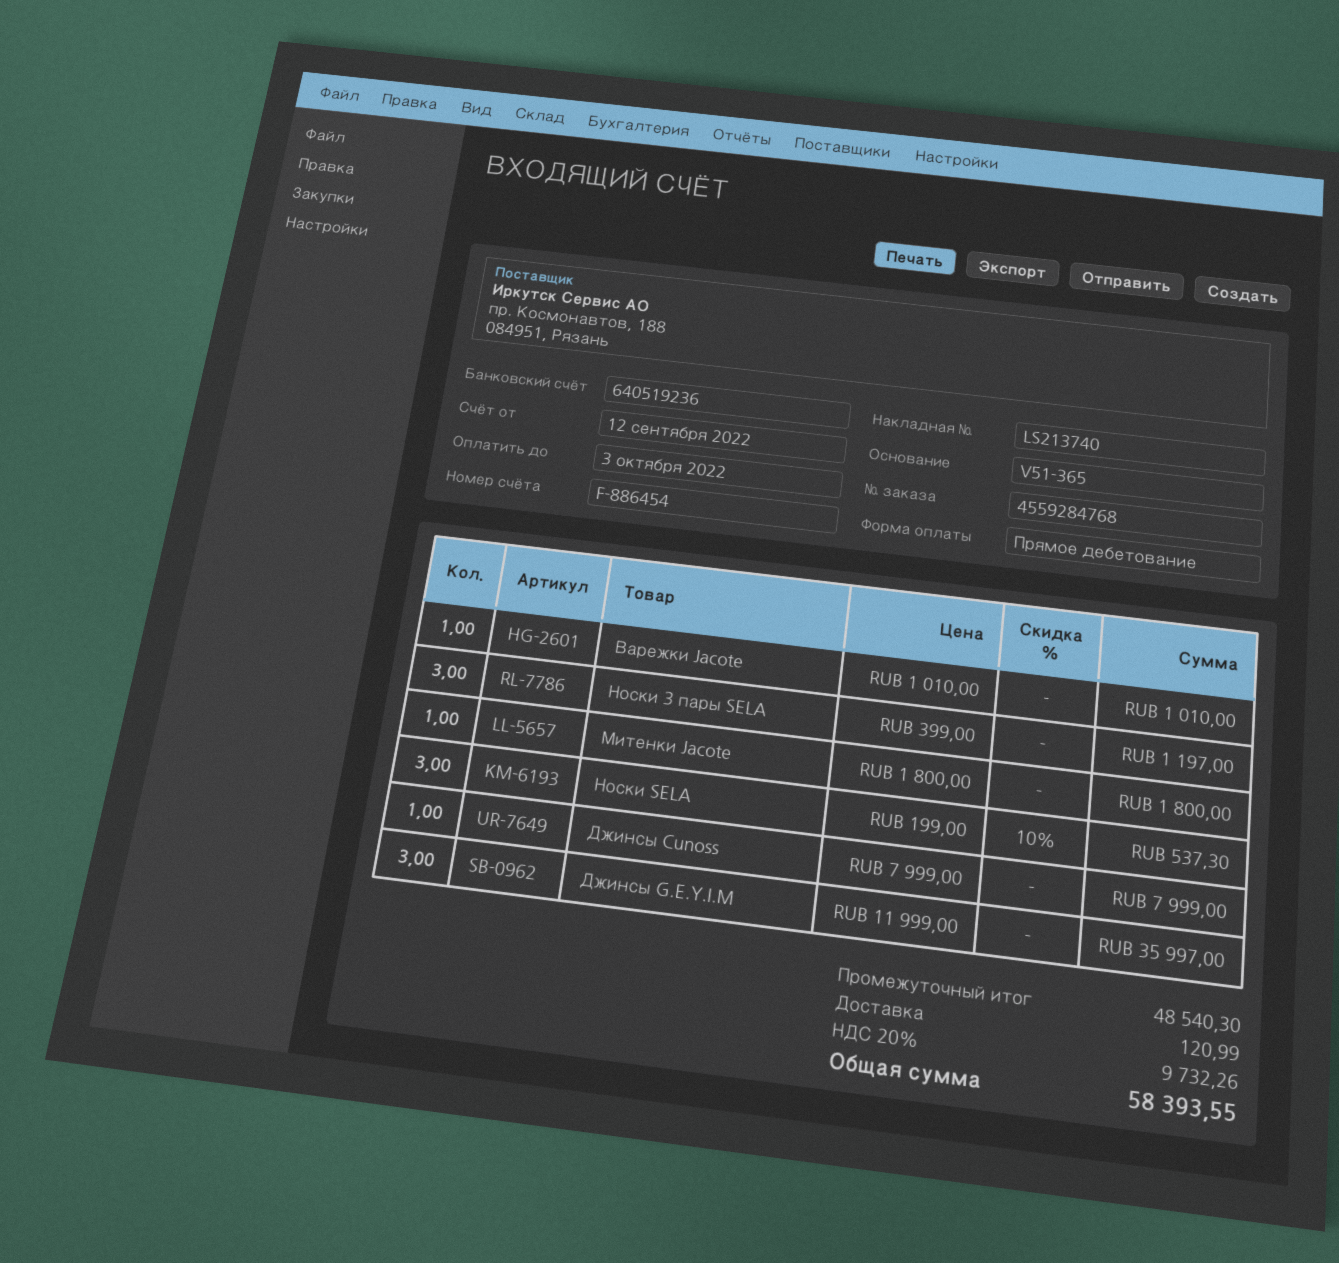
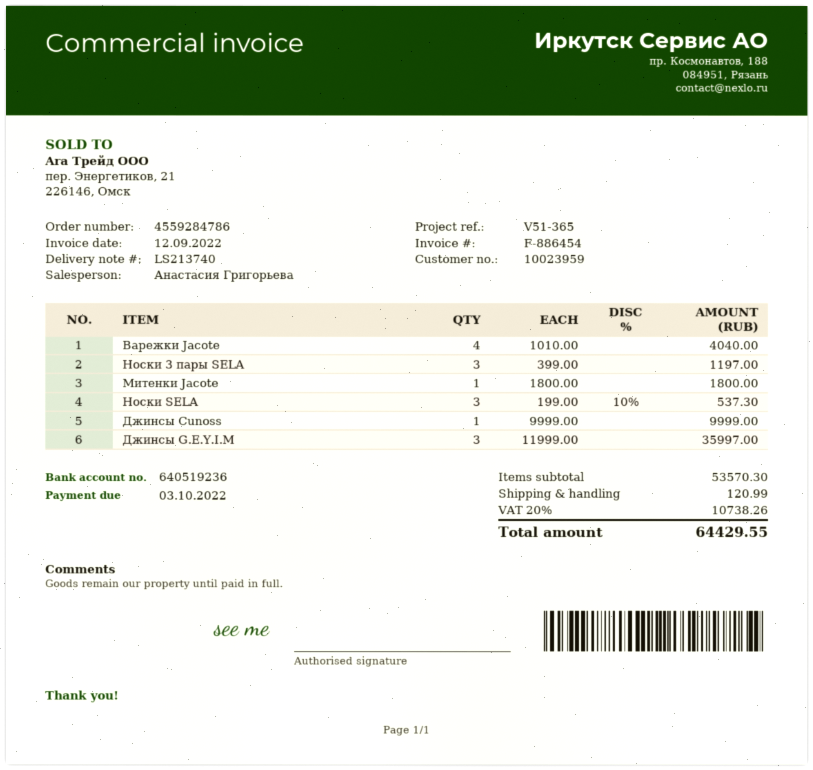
order number: 4559284768 -> 4559284786
Варежки Jacote: 1 x 1010.00 = 1010.00 -> 4 x 1010.00 = 4040.00
Джинсы Cunoss: 1 x 7999.00 = 7999.00 -> 1 x 9999.00 = 9999.00
subtotal: 48540.30 -> 53570.30
tax: 20% = 9732.26 -> 20% = 10738.26
total: 58393.55 -> 64429.55

